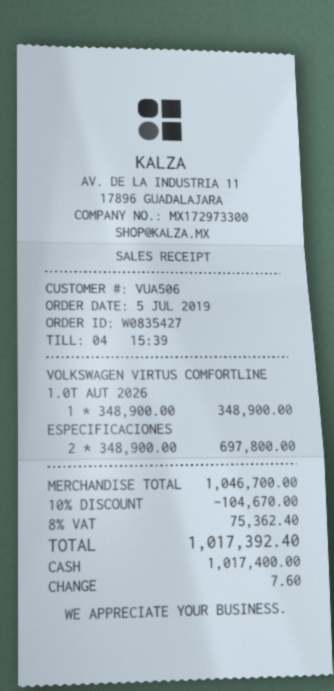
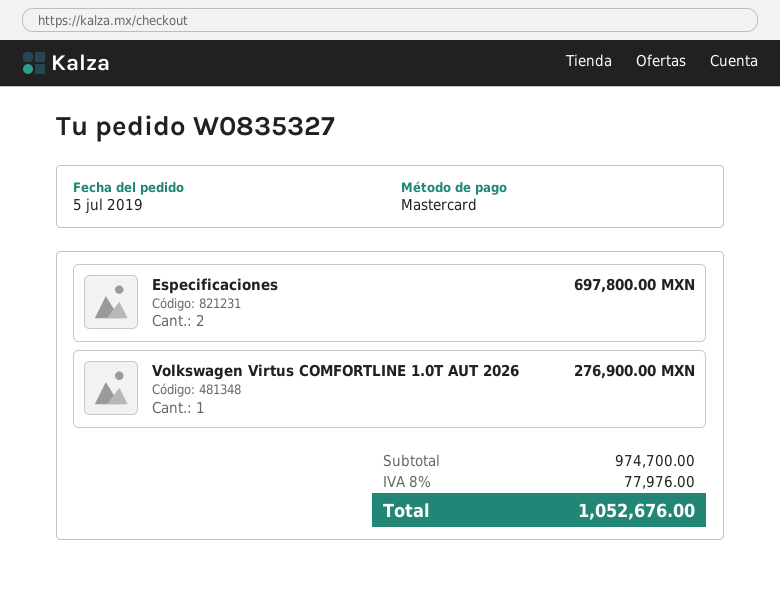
order number: W0835427 -> W0835327
payment method: cash -> Mastercard
VOLKSWAGEN VIRTUS COMFORTLINE 1.0T AUT 2026: 1 for 348900.00 -> 1 for 276900.00
subtotal: 1046700.00 -> 974700.00
discount: 10% = 104670.00 -> none
tax: 8% = 75362.40 -> 8% = 77976.00
total: 1017392.40 -> 1052676.00

